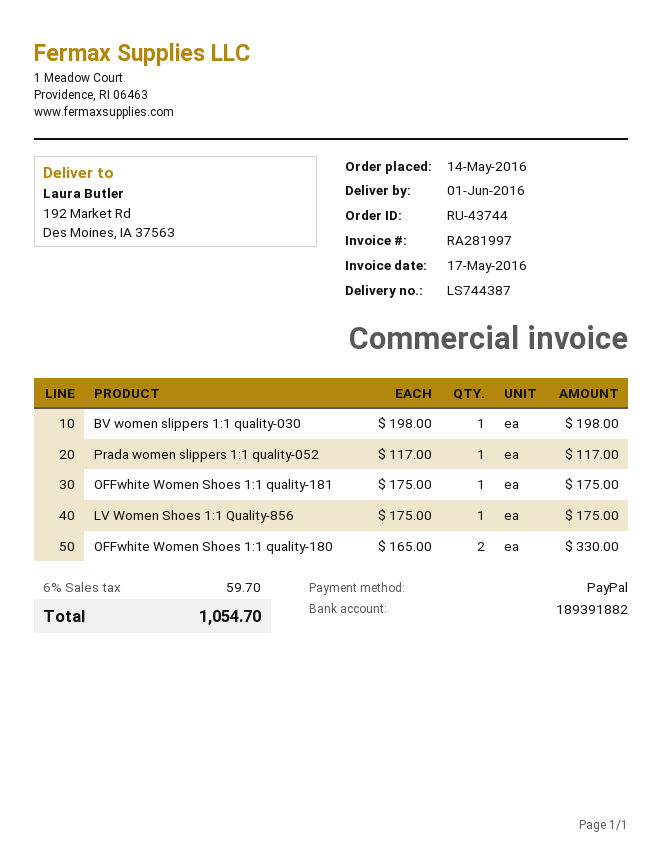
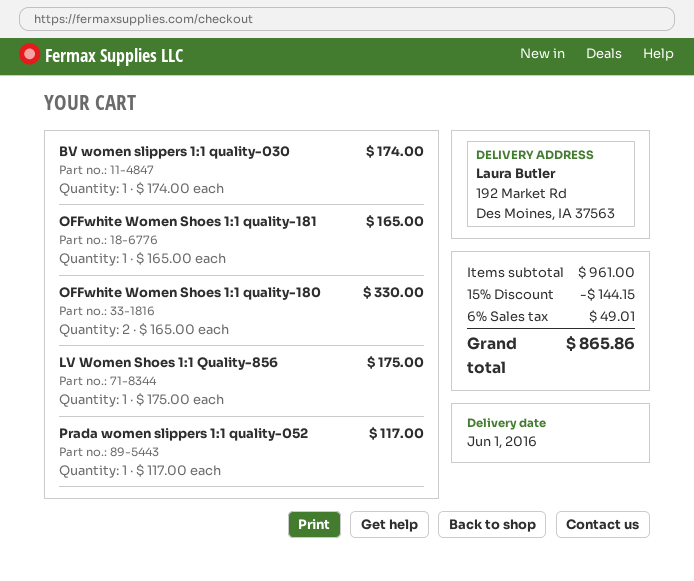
BV women slippers 1:1 quality-030: 1 x 198.00 = 198.00 -> 1 x 174.00 = 174.00
OFFwhite Women Shoes 1:1 quality-181: 1 x 175.00 = 175.00 -> 1 x 165.00 = 165.00
discount: none -> 15% = 144.15
tax: 6% = 59.70 -> 6% = 49.01
total: 1054.70 -> 865.86

